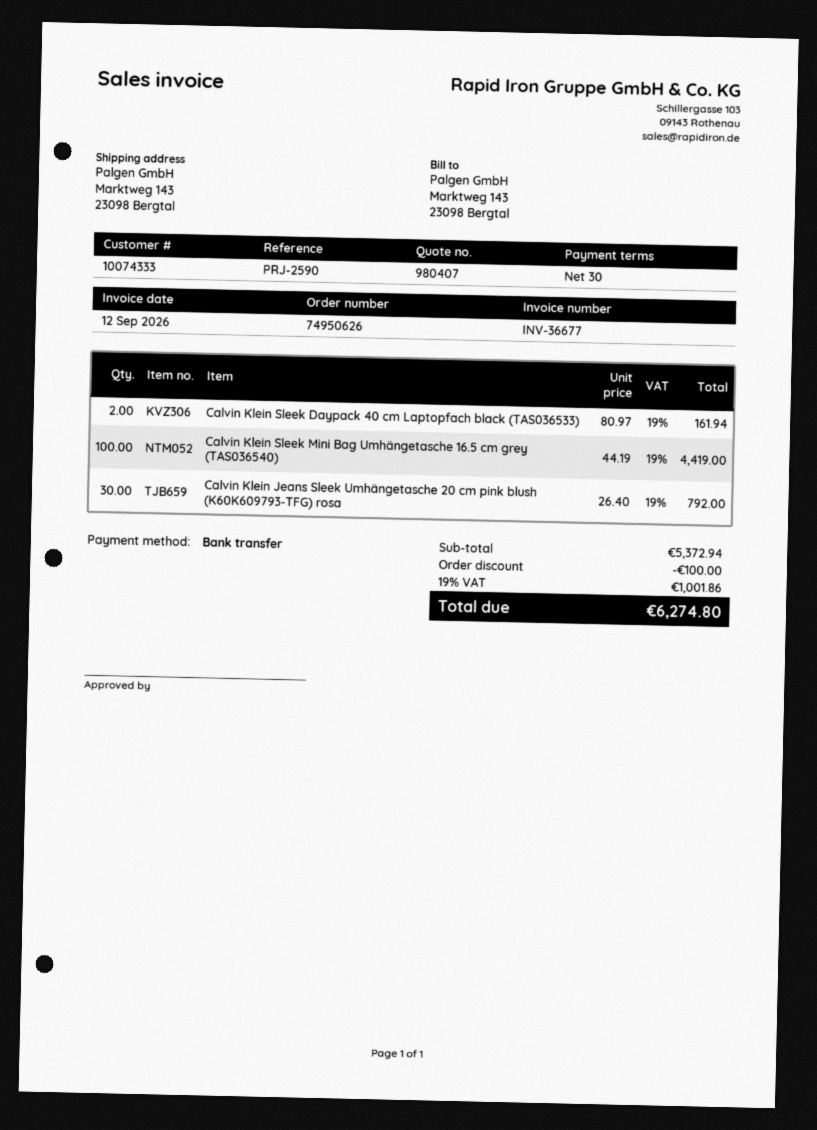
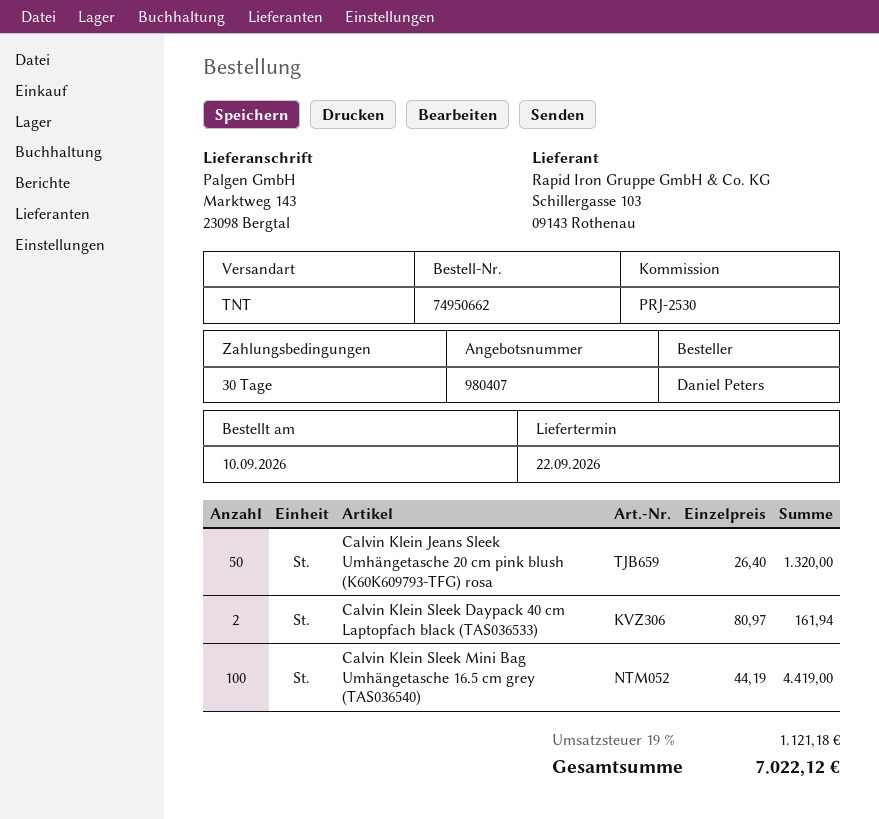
order number: 74950626 -> 74950662
reference: PRJ-2590 -> PRJ-2530
Calvin Klein Jeans Sleek Umhängetasche 20 cm pink blush (K60K609793-TFG) rosa: 30 x 26.40 = 792.00 -> 50 x 26.40 = 1320.00
discount: 100.00 -> none
tax: 19% = 1001.86 -> 19% = 1121.18
total: 6274.80 -> 7022.12

